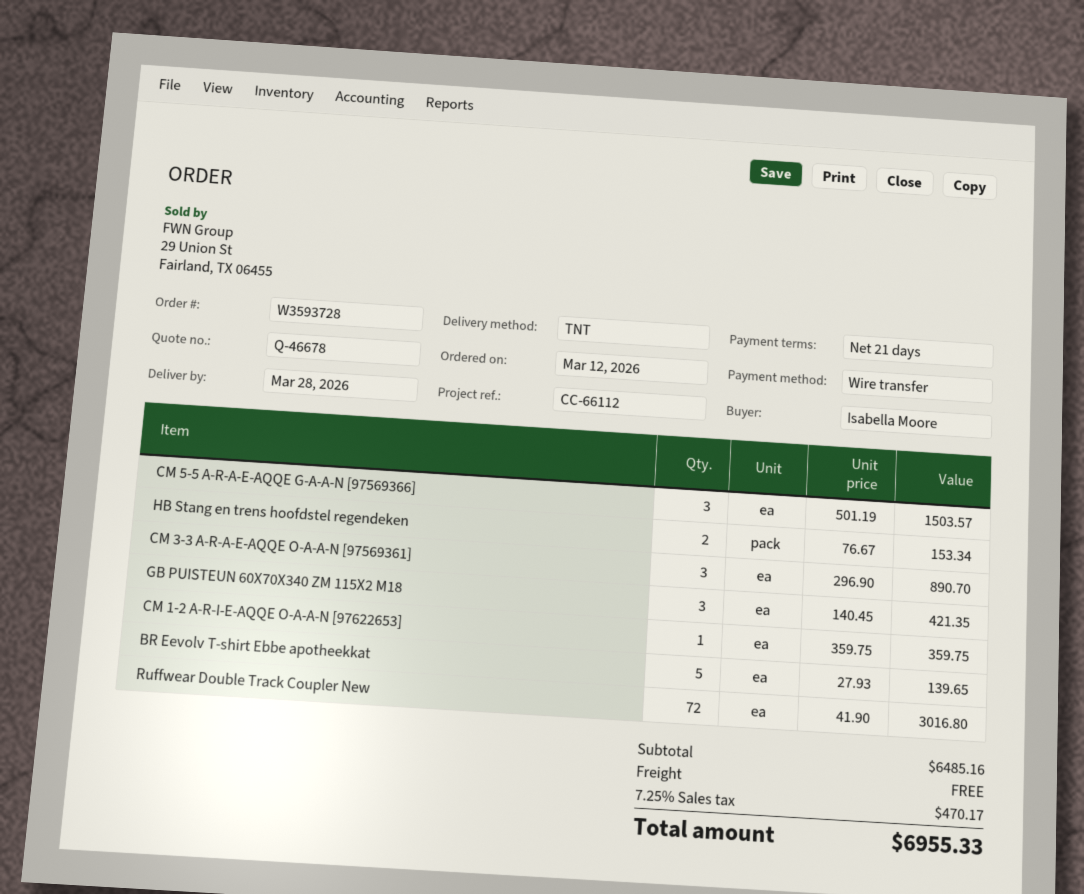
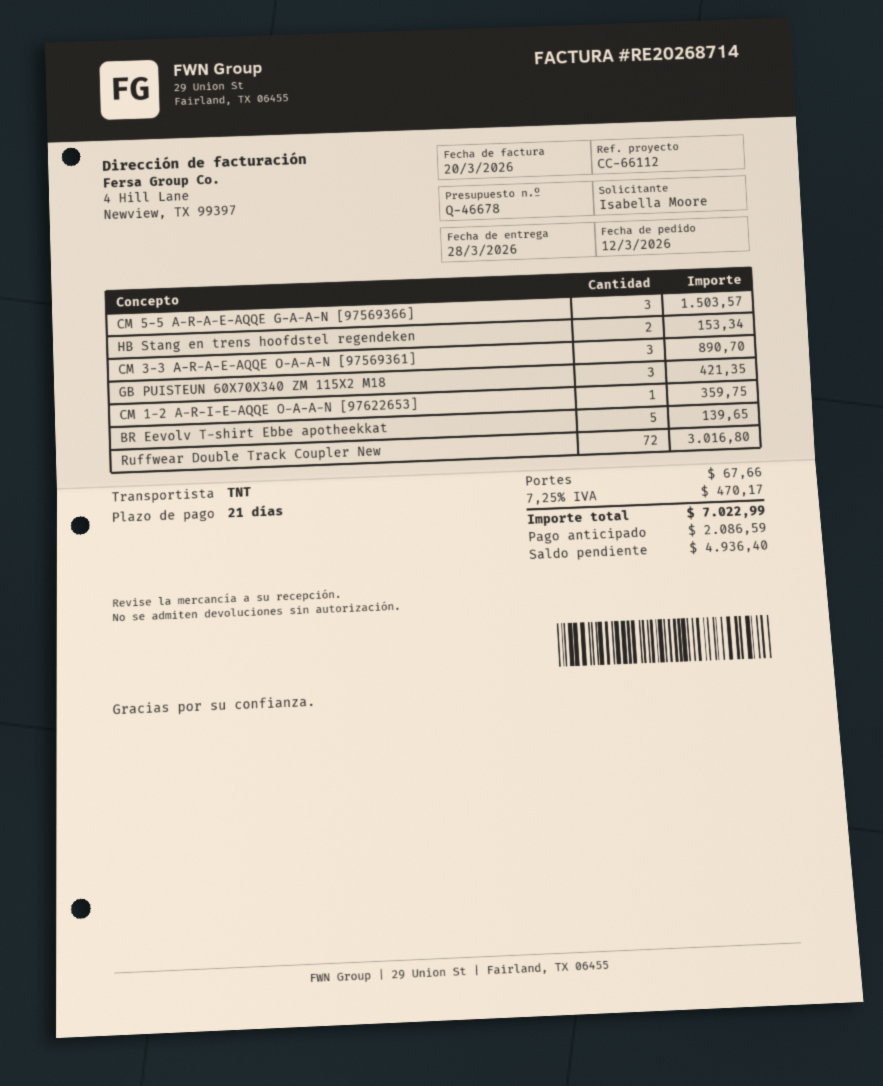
shipping: 0.00 -> 67.66
total: 6955.33 -> 7022.99

